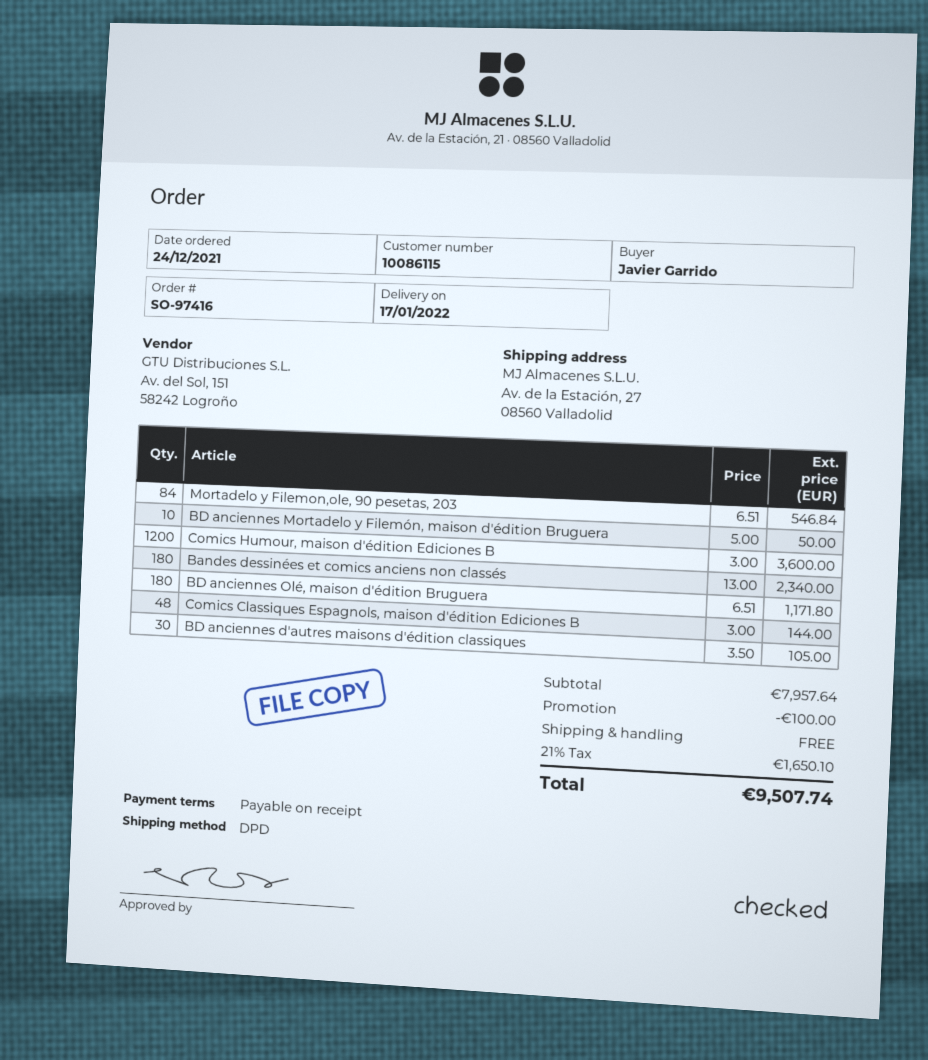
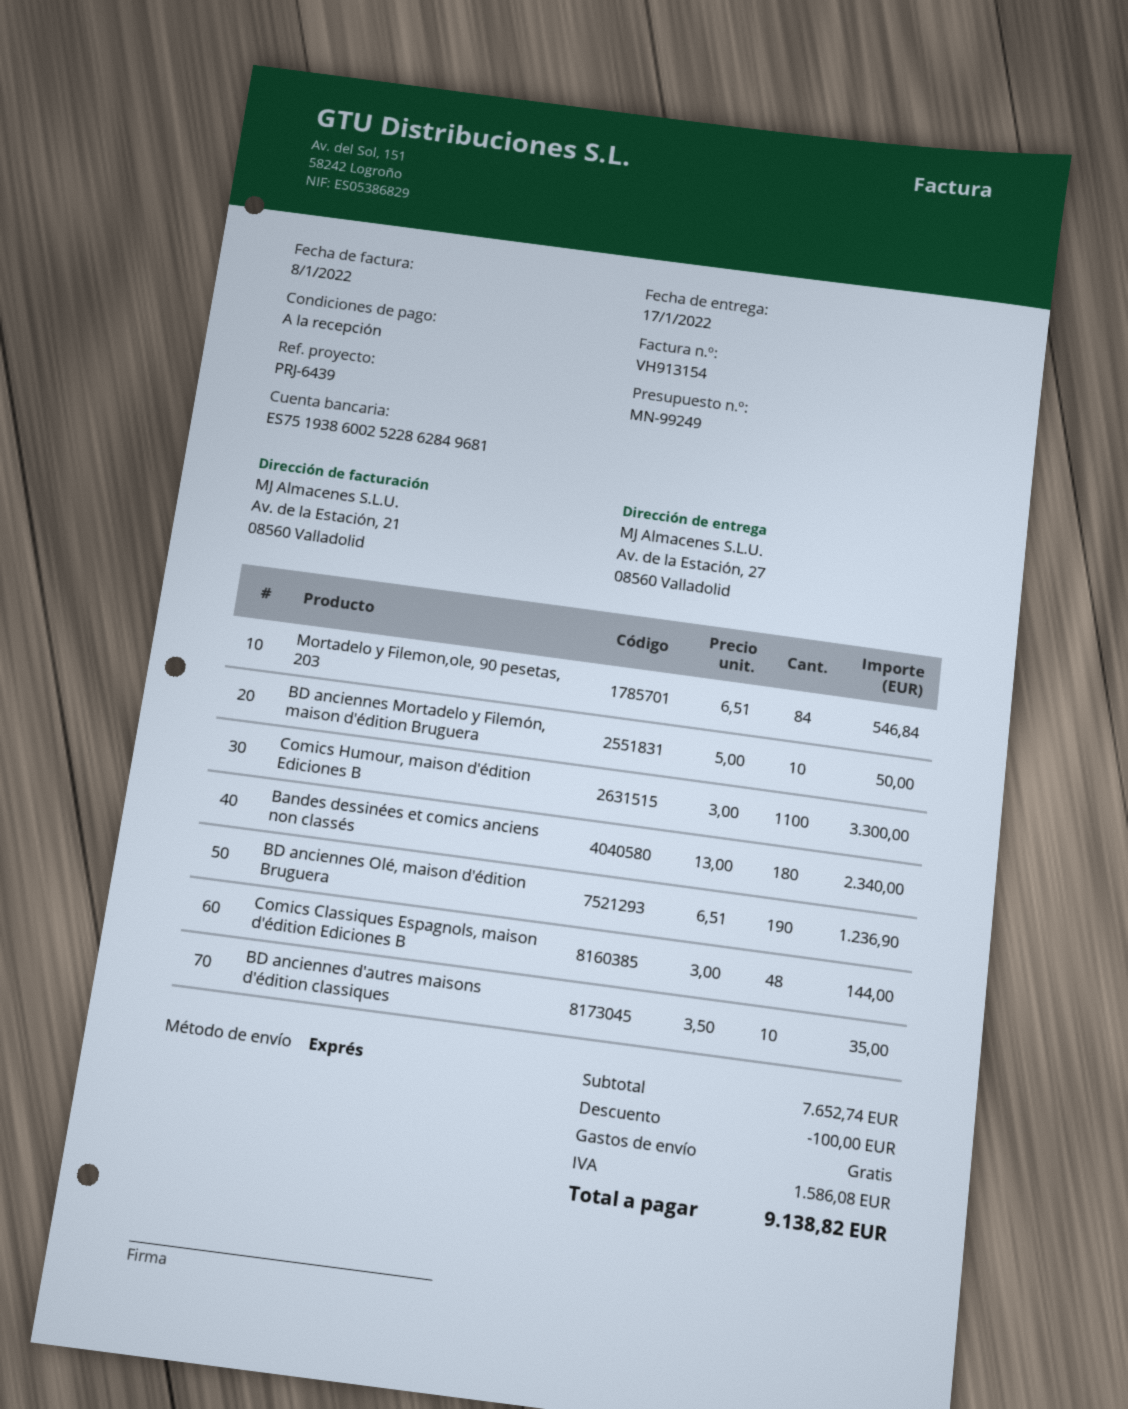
shipping method: DPD -> express
Comics Humour, maison d'édition Ediciones B: 1200 x 3.00 = 3600.00 -> 1100 x 3.00 = 3300.00
BD anciennes Olé, maison d'édition Bruguera: 180 x 6.51 = 1171.80 -> 190 x 6.51 = 1236.90
BD anciennes d'autres maisons d'édition classiques: 30 x 3.50 = 105.00 -> 10 x 3.50 = 35.00
subtotal: 7957.64 -> 7652.74
tax: 1650.10 -> 1586.08
total: 9507.74 -> 9138.82

